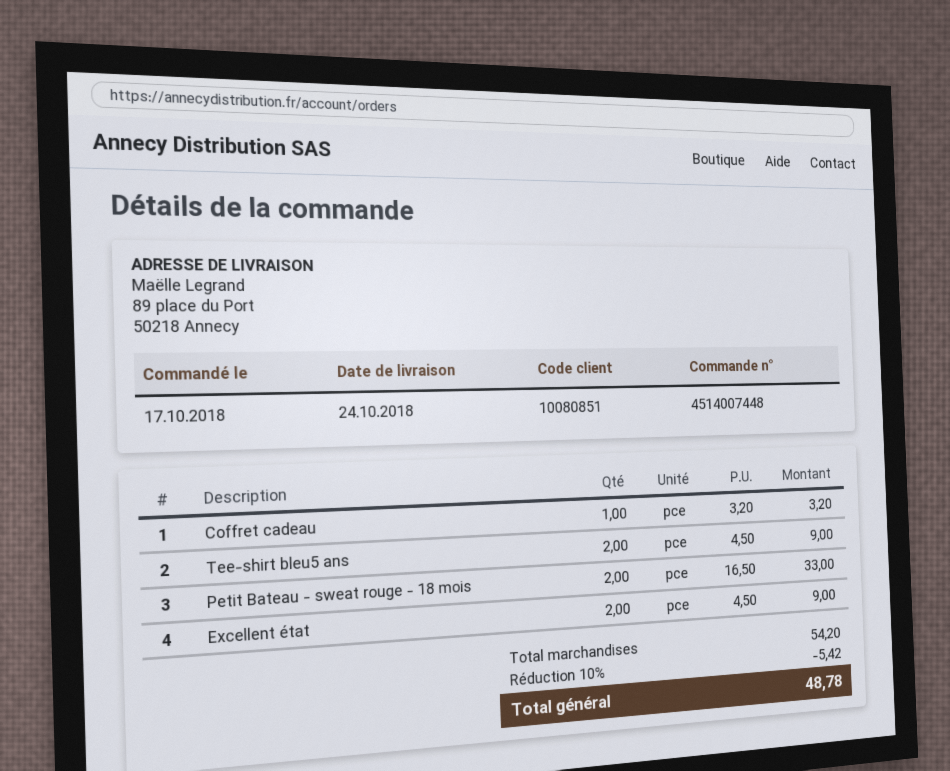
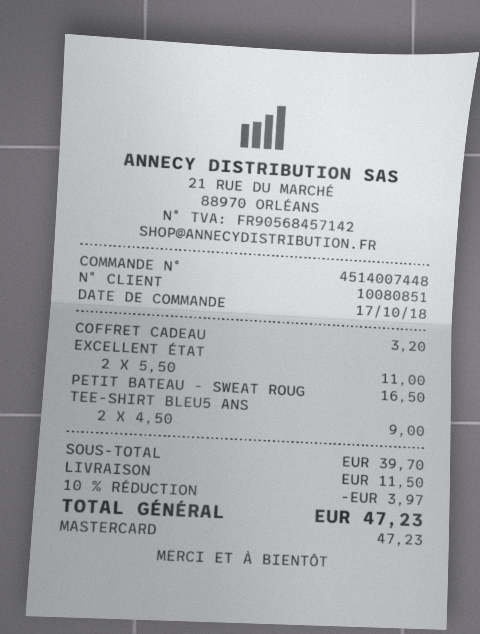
Petit Bateau - sweat rouge - 18 mois: 2 x 16.50 = 33.00 -> 1 x 16.50 = 16.50
Excellent état: 2 x 4.50 = 9.00 -> 2 x 5.50 = 11.00
subtotal: 54.20 -> 39.70
discount: 10% = 5.42 -> 10% = 3.97
shipping: none -> 11.50
total: 48.78 -> 47.23

